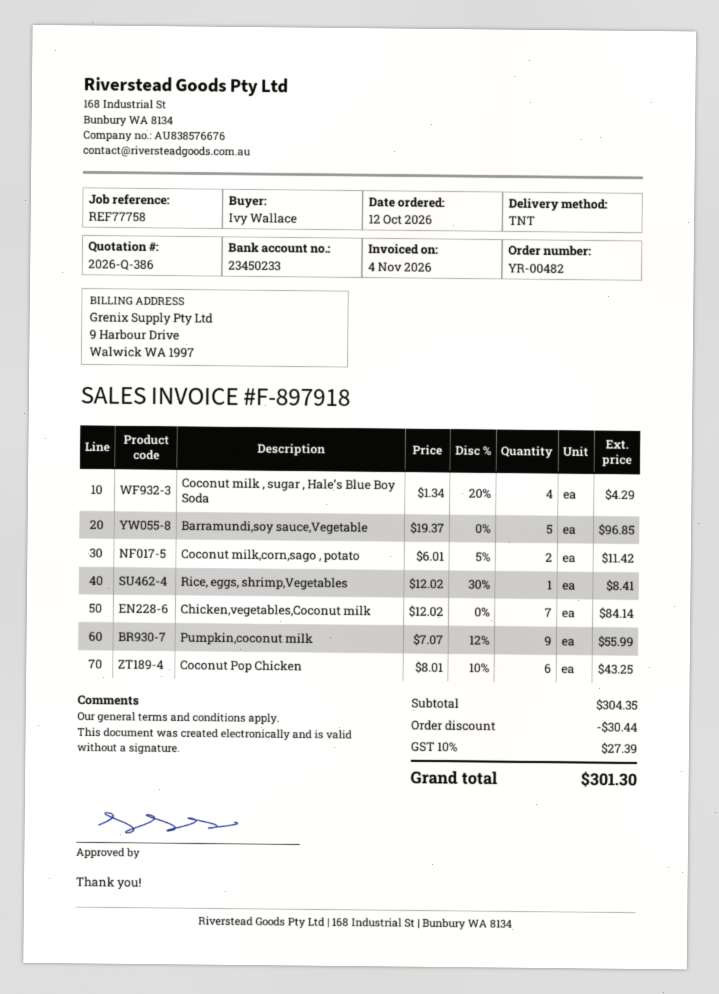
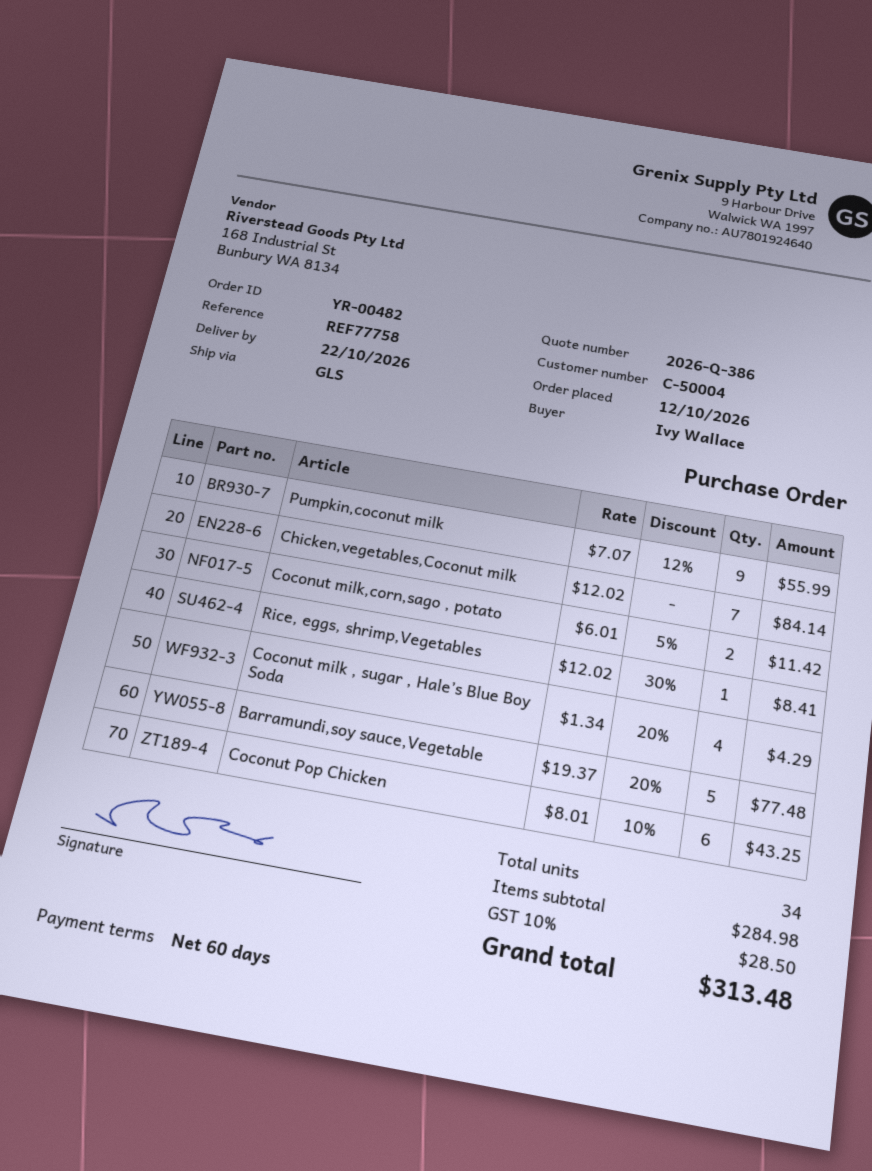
shipping method: TNT -> GLS
Barramundi,soy sauce,Vegetable: 5 x 19.37 = 96.85 -> 5 x 19.37 - 20% = 77.48
subtotal: 304.35 -> 284.98
discount: 30.44 -> none
tax: 10% = 27.39 -> 10% = 28.50
total: 301.30 -> 313.48

